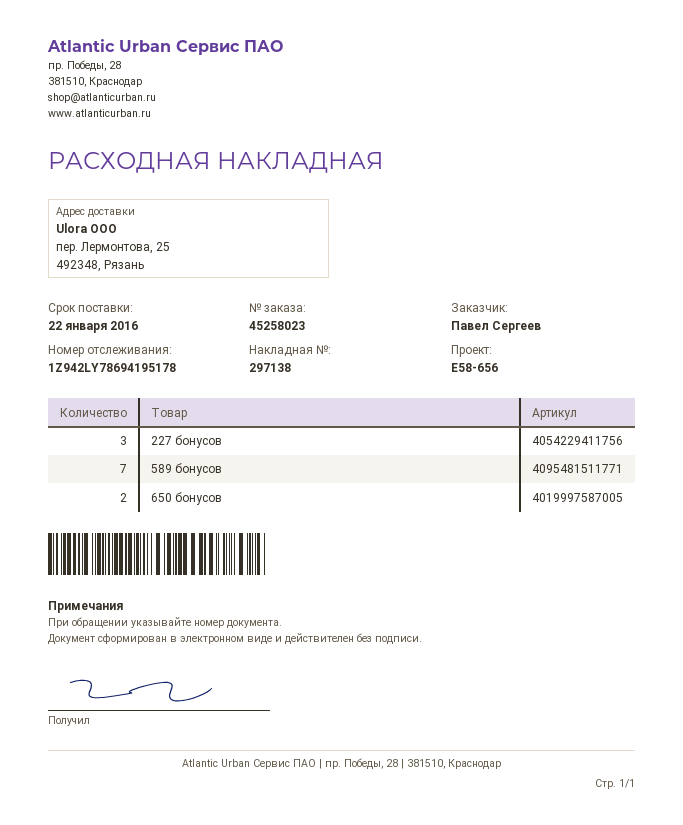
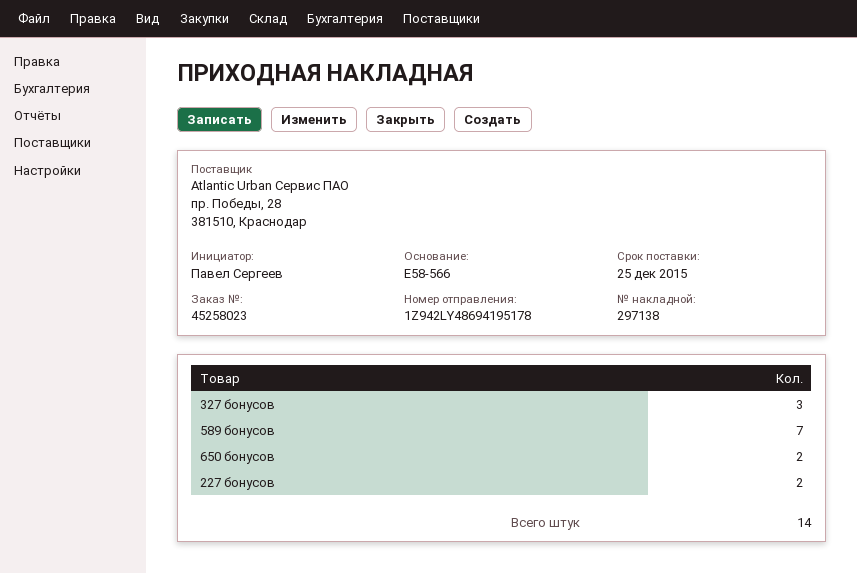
delivery date: 2016-01-22 -> 2015-12-25
reference: E58-656 -> E58-566
tracking number: 1Z942LY78694195178 -> 1Z942LY48694195178
227 бонусов: 3 -> 2
327 бонусов: none -> 3

